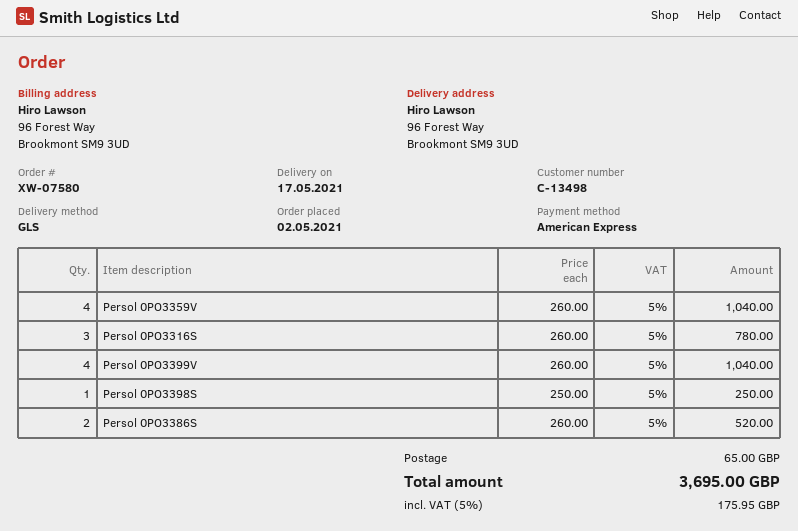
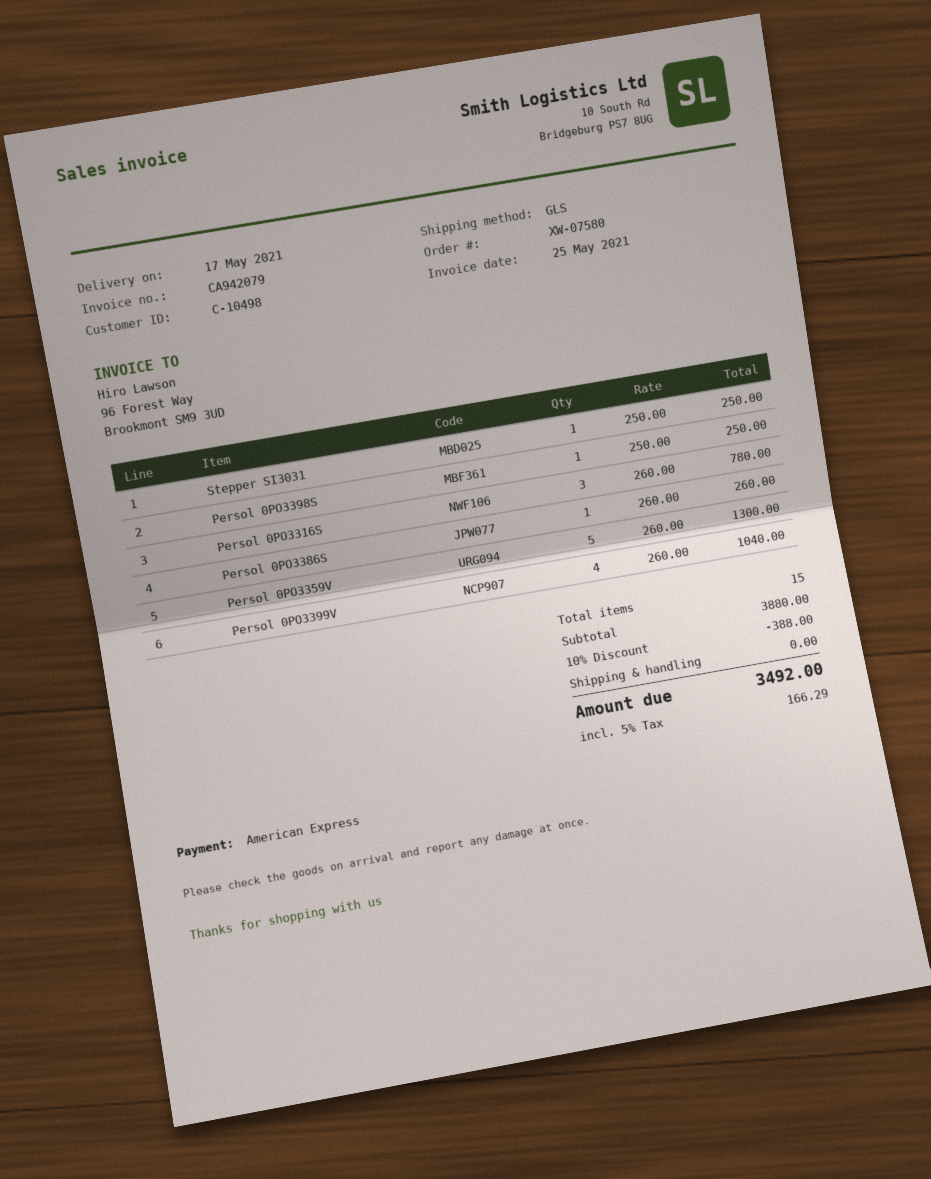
customer number: C-13498 -> C-10498
Persol 0PO3359V: 4 x 260.00 = 1040.00 -> 5 x 260.00 = 1300.00
Persol 0PO3386S: 2 x 260.00 = 520.00 -> 1 x 260.00 = 260.00
Stepper SI3031: none -> 1 x 250.00 = 250.00
discount: none -> 10% = 388.00
shipping: 65.00 -> 0.00
tax: 5% = 175.95 -> 5% = 166.29
total: 3695.00 -> 3492.00

